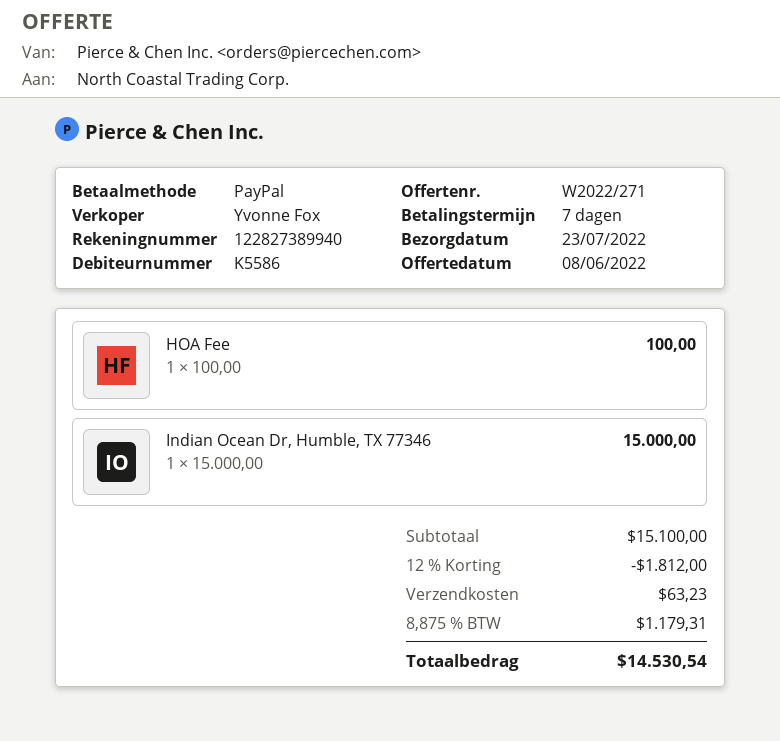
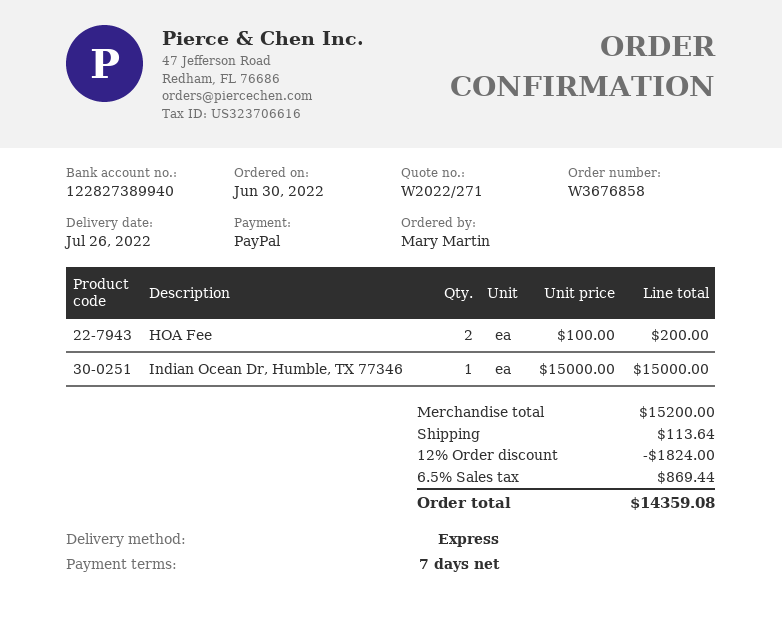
delivery date: 2022-07-23 -> 2022-07-26
HOA Fee: 1 x 100.00 = 100.00 -> 2 x 100.00 = 200.00
subtotal: 15100.00 -> 15200.00
discount: 12% = 1812.00 -> 12% = 1824.00
shipping: 63.23 -> 113.64
tax: 8.875% = 1179.31 -> 6.5% = 869.44
total: 14530.54 -> 14359.08

